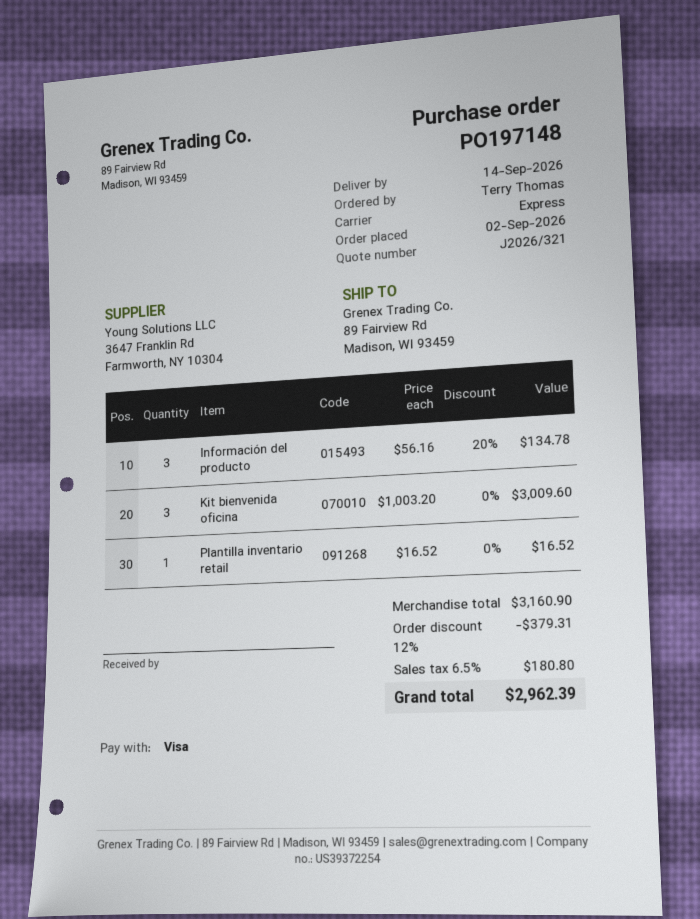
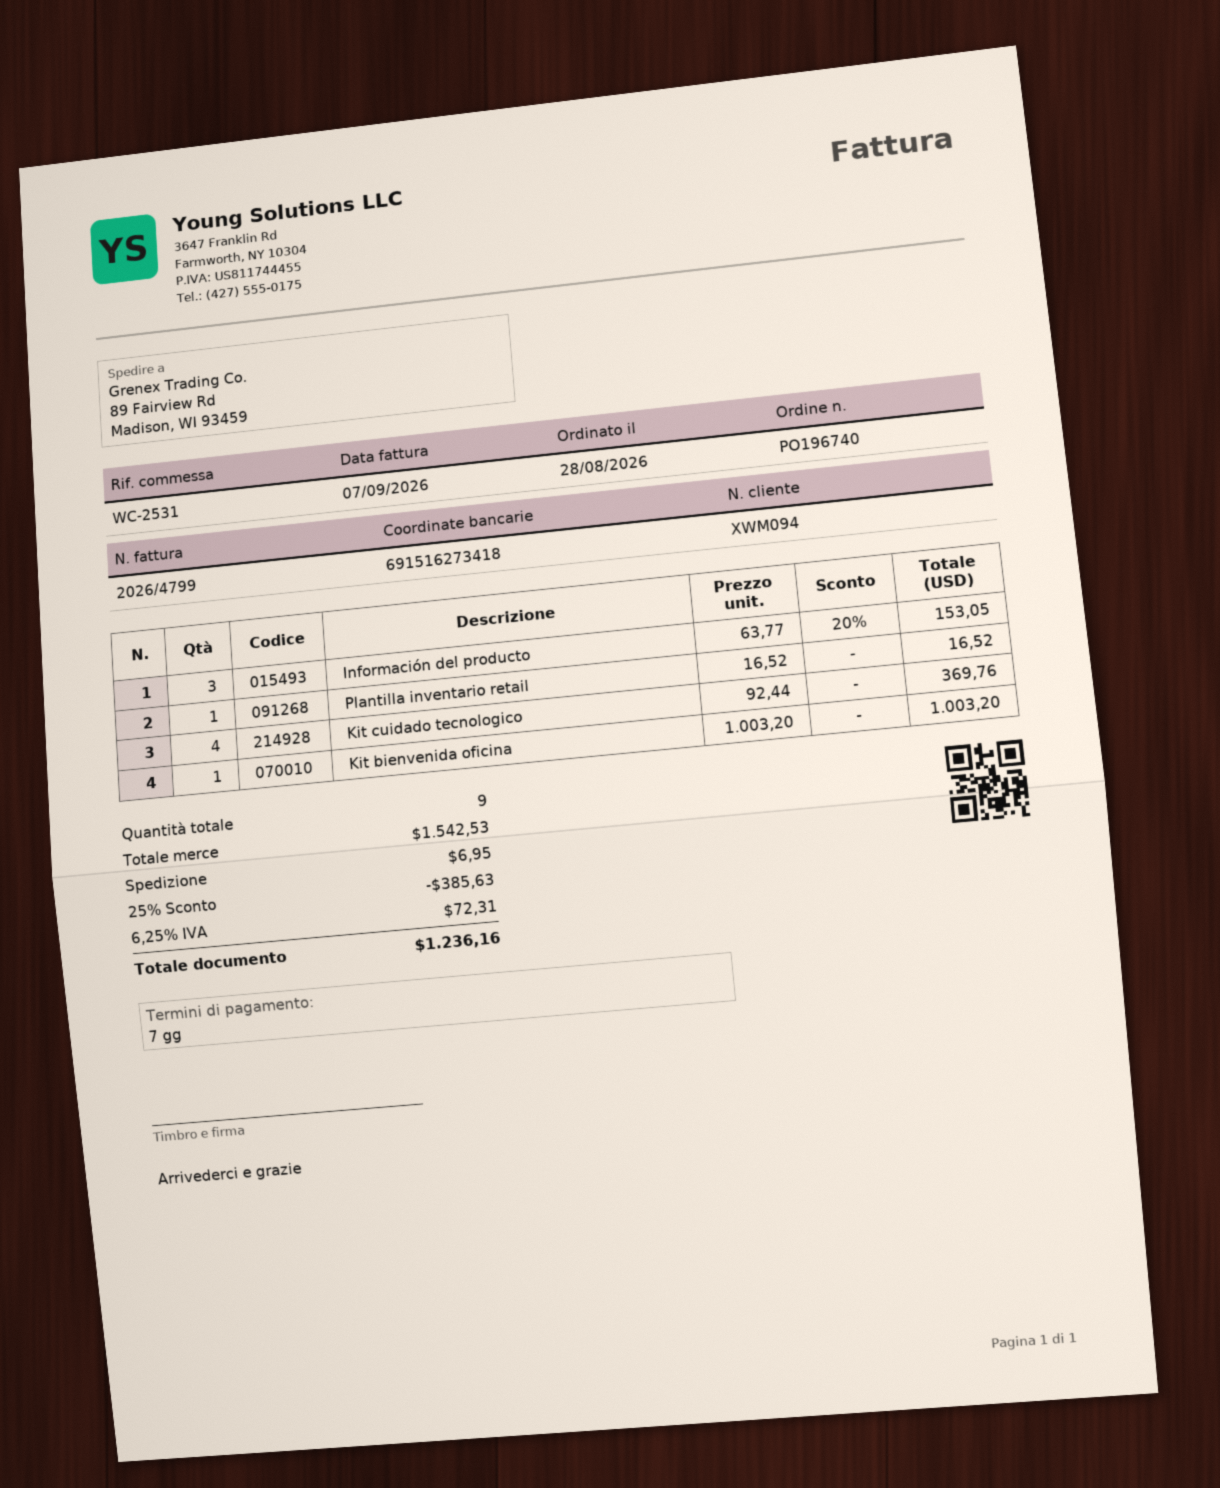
order number: PO197148 -> PO196740
order date: 2026-09-02 -> 2026-08-28
Información del producto: 3 x 56.16 - 20% = 134.78 -> 3 x 63.77 - 20% = 153.05
Kit bienvenida oficina: 3 x 1003.20 = 3009.60 -> 1 x 1003.20 = 1003.20
Kit cuidado tecnologico: none -> 4 x 92.44 = 369.76
subtotal: 3160.90 -> 1542.53
discount: 12% = 379.31 -> 25% = 385.63
shipping: none -> 6.95
tax: 6.5% = 180.80 -> 6.25% = 72.31
total: 2962.39 -> 1236.16

